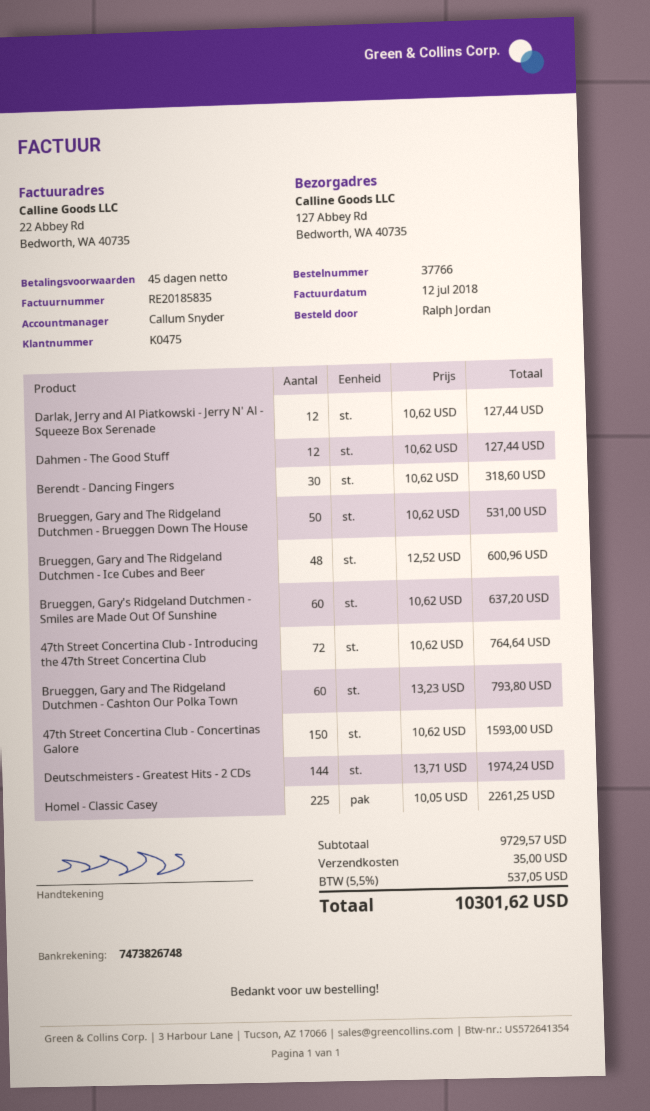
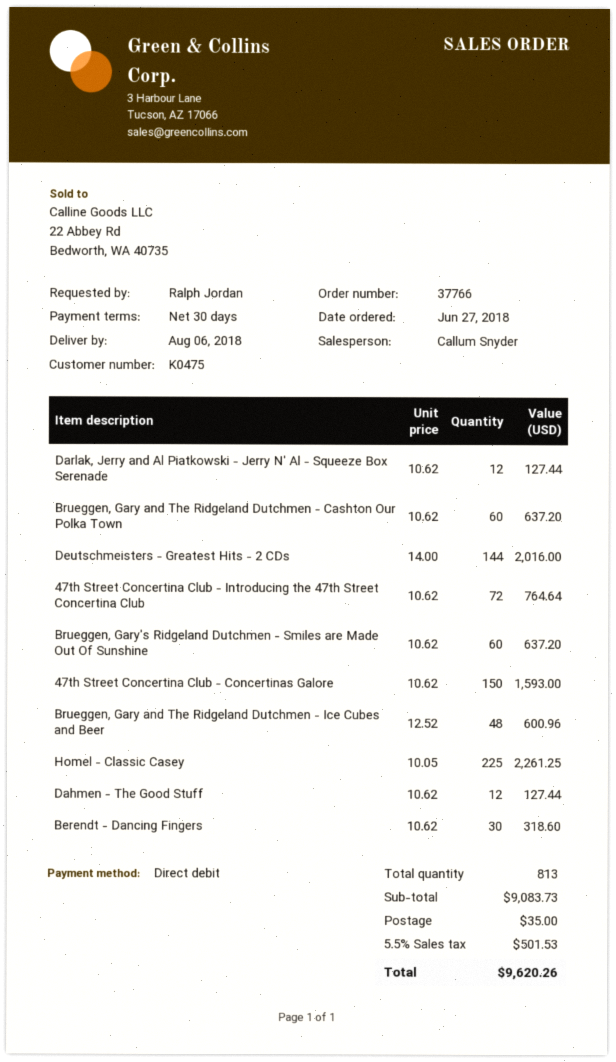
payment terms: 45 days -> 30 days
Brueggen, Gary and The Ridgeland Dutchmen - Brueggen Down The House: 50 x 10.62 = 531.00 -> none
Brueggen, Gary and The Ridgeland Dutchmen - Cashton Our Polka Town: 60 x 13.23 = 793.80 -> 60 x 10.62 = 637.20
Deutschmeisters - Greatest Hits - 2 CDs: 144 x 13.71 = 1974.24 -> 144 x 14.00 = 2016.00
subtotal: 9729.57 -> 9083.73
tax: 5.5% = 537.05 -> 5.5% = 501.53
total: 10301.62 -> 9620.26

